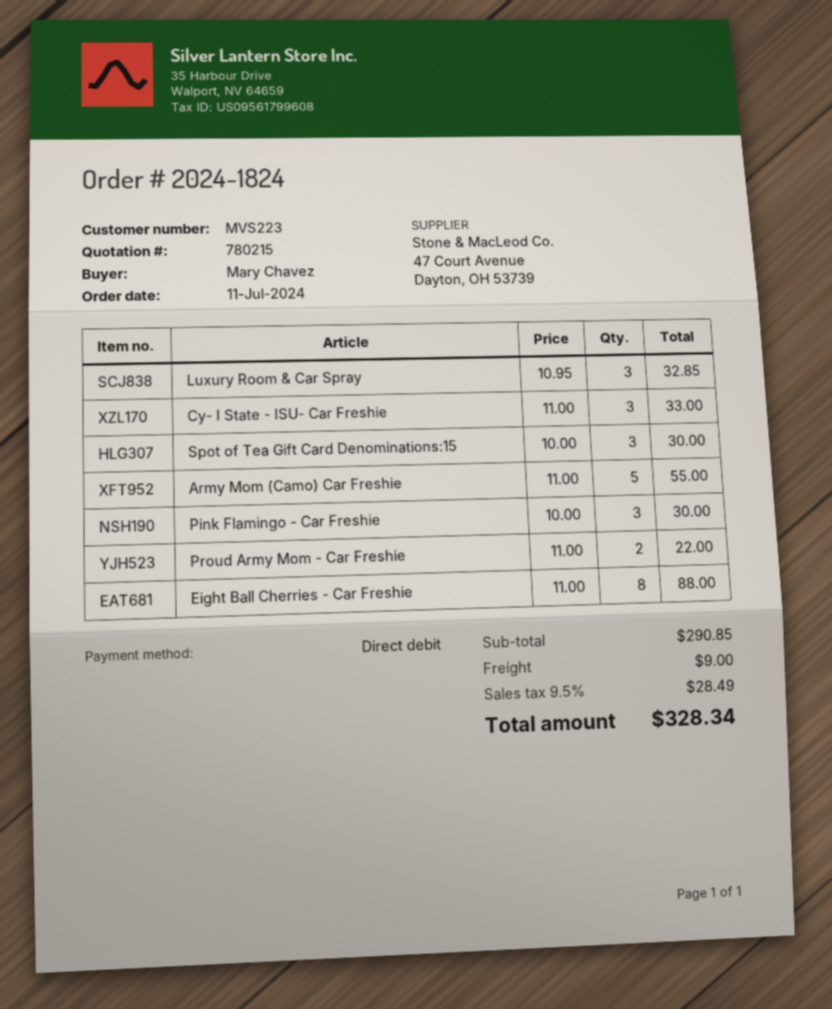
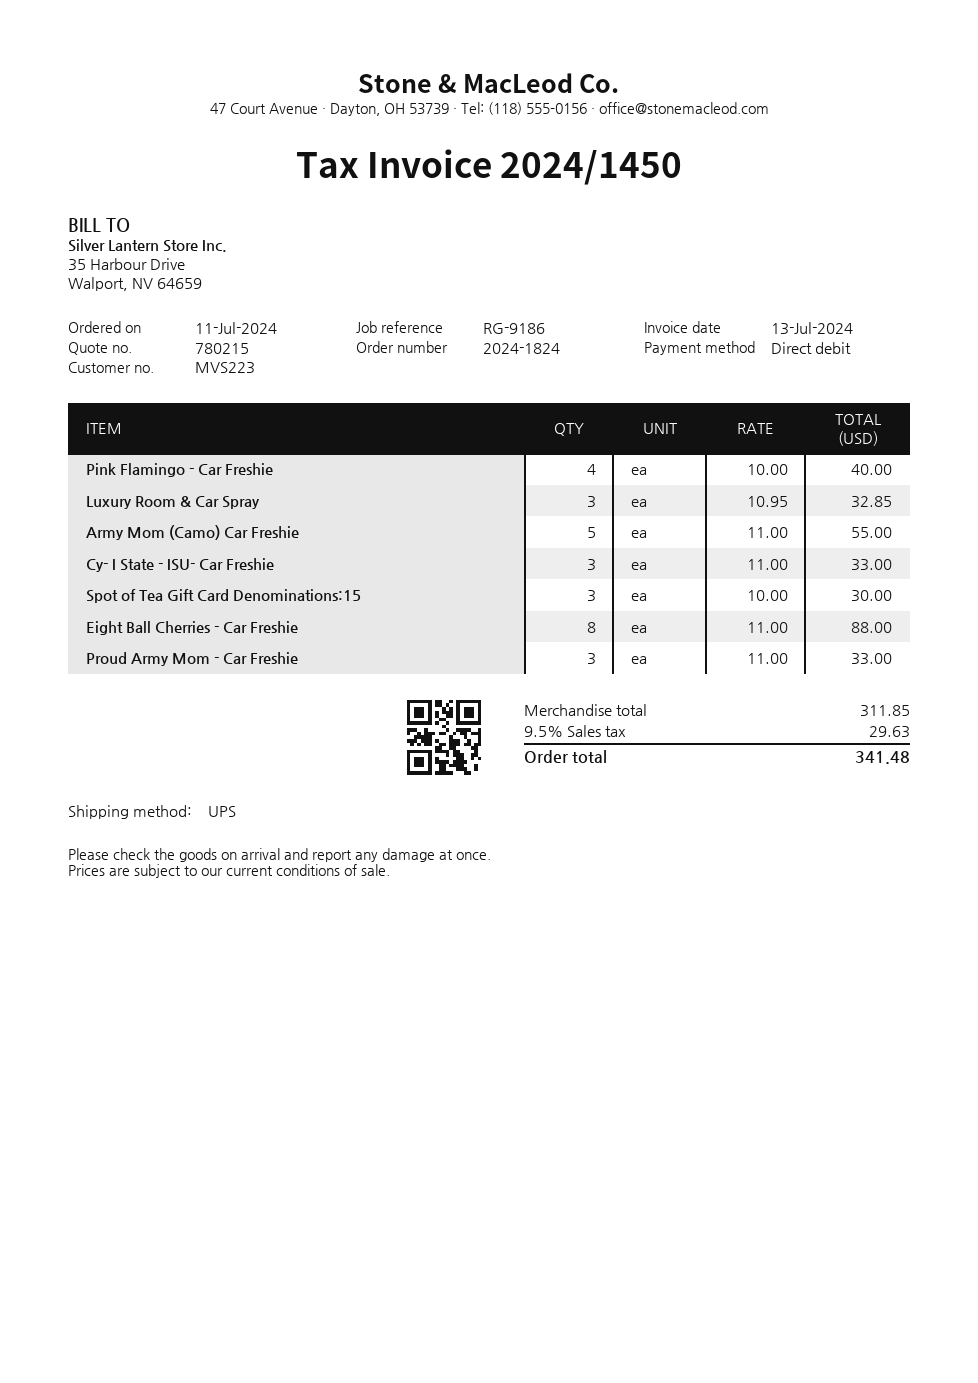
Pink Flamingo - Car Freshie: 3 x 10.00 = 30.00 -> 4 x 10.00 = 40.00
Proud Army Mom - Car Freshie: 2 x 11.00 = 22.00 -> 3 x 11.00 = 33.00
subtotal: 290.85 -> 311.85
shipping: 9.00 -> none
tax: 9.5% = 28.49 -> 9.5% = 29.63
total: 328.34 -> 341.48

